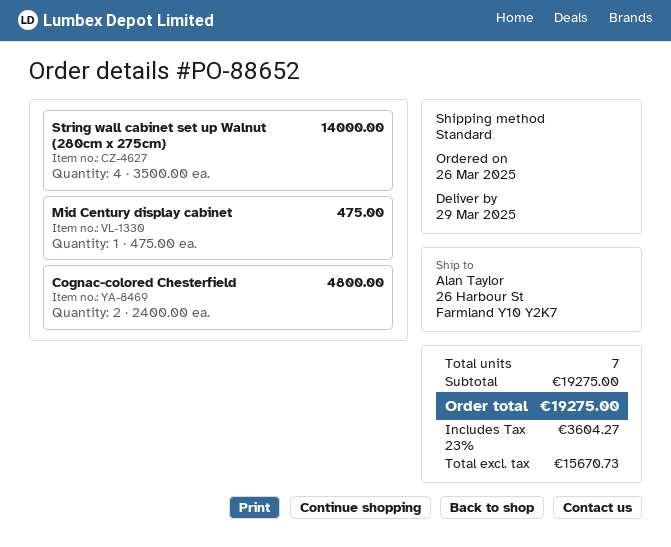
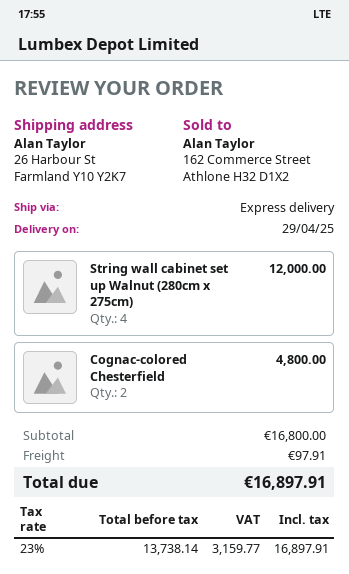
delivery date: 2025-03-29 -> 2025-04-29
shipping method: standard -> express
String wall cabinet set up Walnut (280cm x 275cm): 4 for 14000.00 -> 4 for 12000.00
Mid Century display cabinet: 1 for 475.00 -> none
subtotal: 19275.00 -> 16800.00
shipping: none -> 97.91
net: 15670.73 -> 13738.14
tax: 23% = 3604.27 -> 23% = 3159.77
total: 19275.00 -> 16897.91

